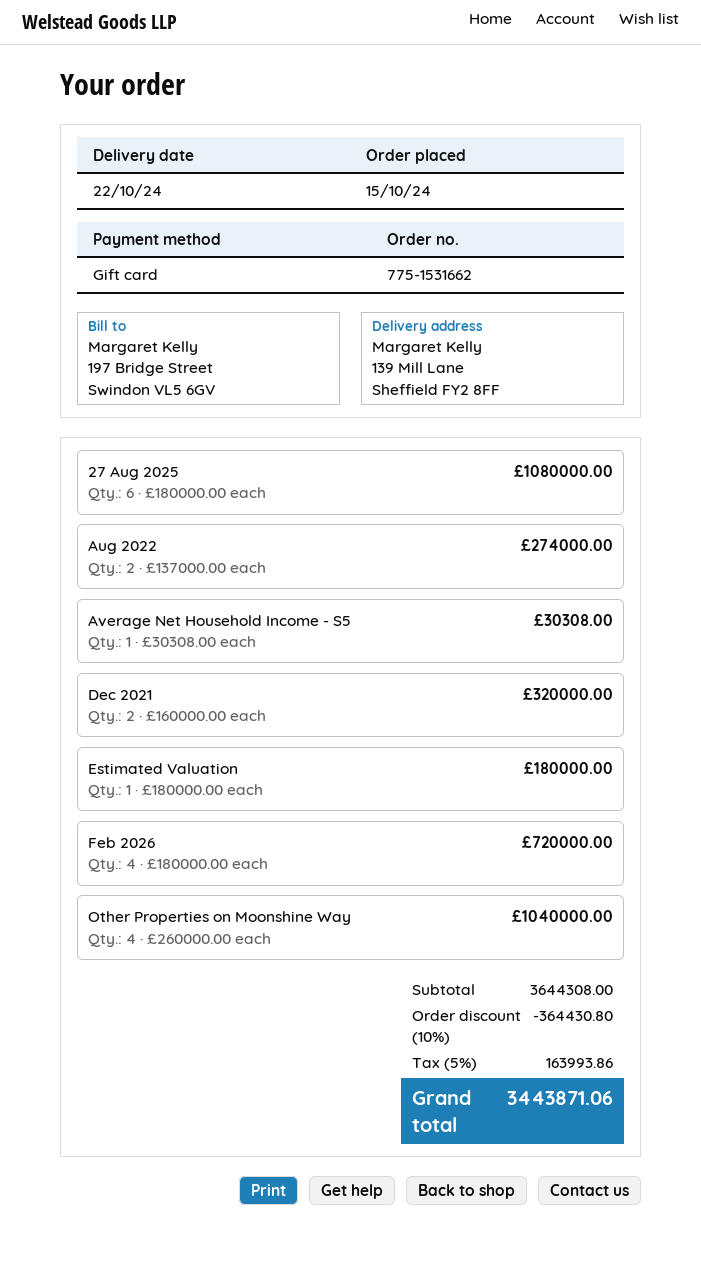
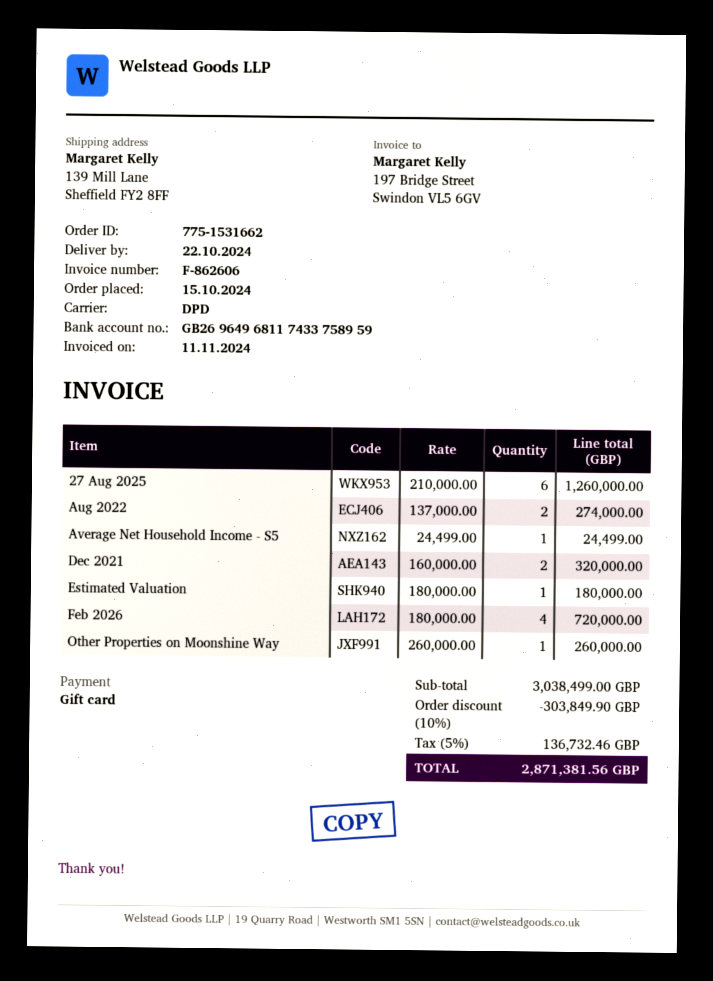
27 Aug 2025: 6 x 180000.00 = 1080000.00 -> 6 x 210000.00 = 1260000.00
Average Net Household Income - S5: 1 x 30308.00 = 30308.00 -> 1 x 24499.00 = 24499.00
Other Properties on Moonshine Way: 4 x 260000.00 = 1040000.00 -> 1 x 260000.00 = 260000.00
subtotal: 3644308.00 -> 3038499.00
discount: 10% = 364430.80 -> 10% = 303849.90
tax: 5% = 163993.86 -> 5% = 136732.46
total: 3443871.06 -> 2871381.56

